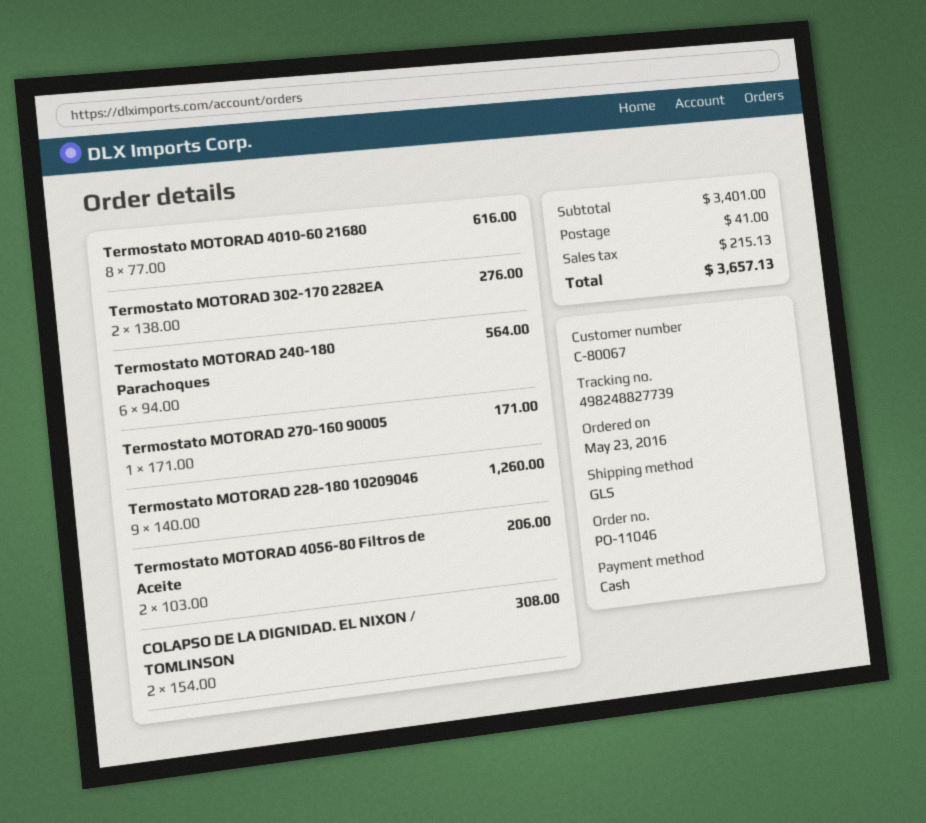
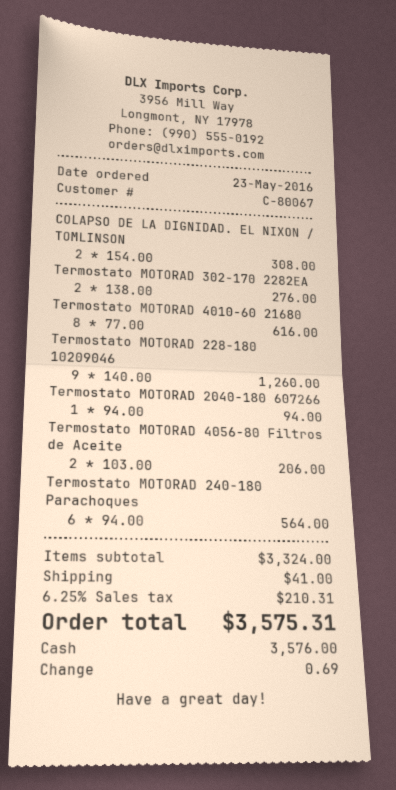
Termostato MOTORAD 270-160 90005: 1 x 171.00 = 171.00 -> none
Termostato MOTORAD 2040-180 607266: none -> 1 x 94.00 = 94.00
subtotal: 3401.00 -> 3324.00
tax: 215.13 -> 210.31
total: 3657.13 -> 3575.31

